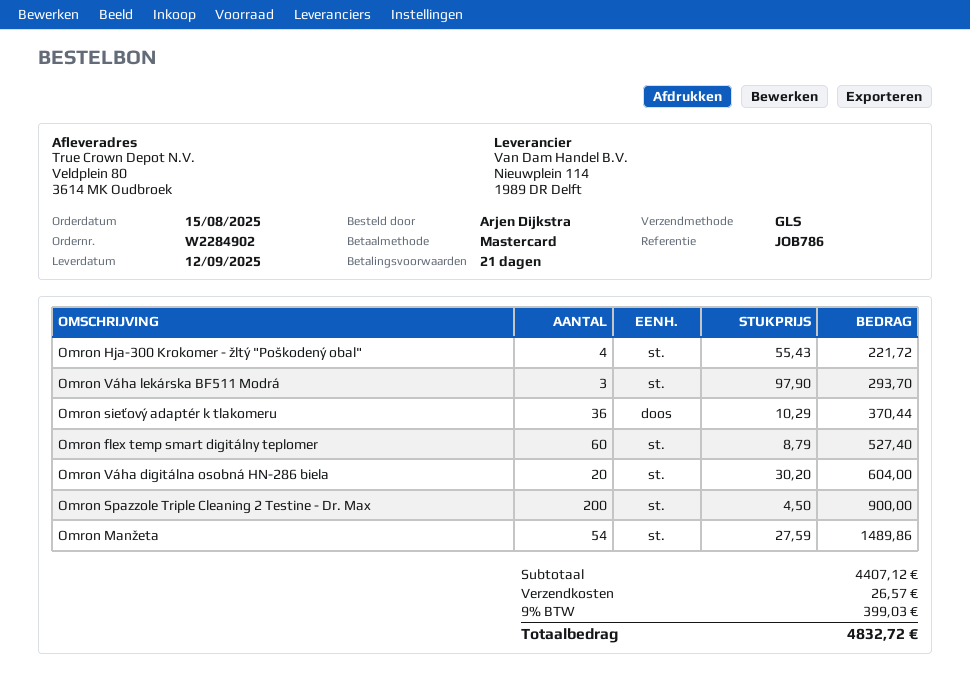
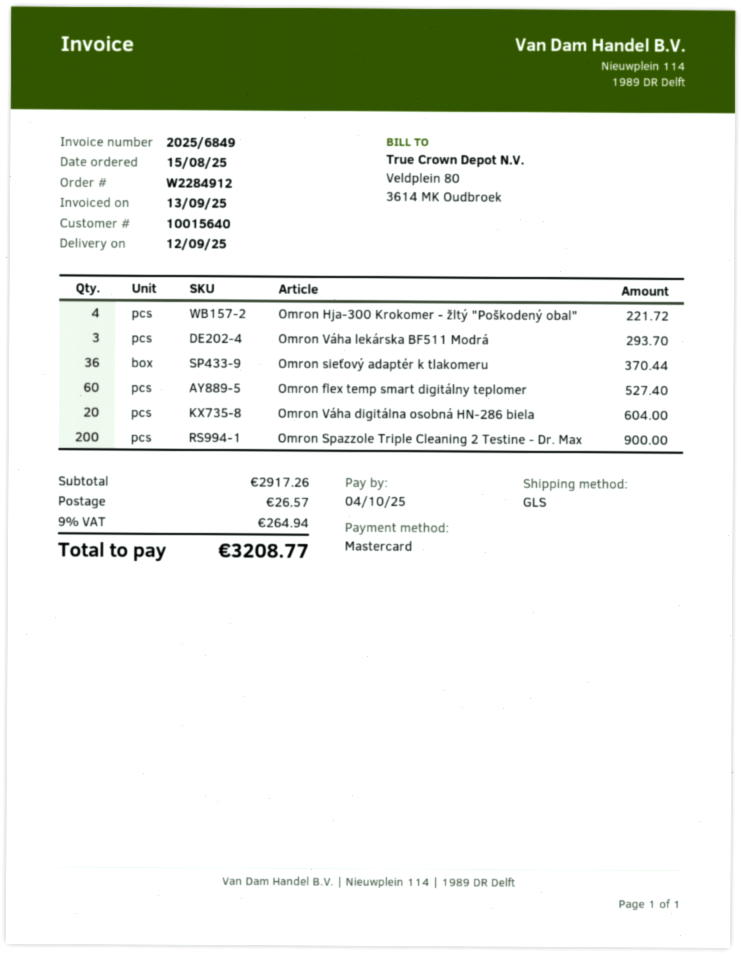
order number: W2284902 -> W2284912
Omron Manžeta: 54 for 1489.86 -> none
subtotal: 4407.12 -> 2917.26
tax: 9% = 399.03 -> 9% = 264.94
total: 4832.72 -> 3208.77

